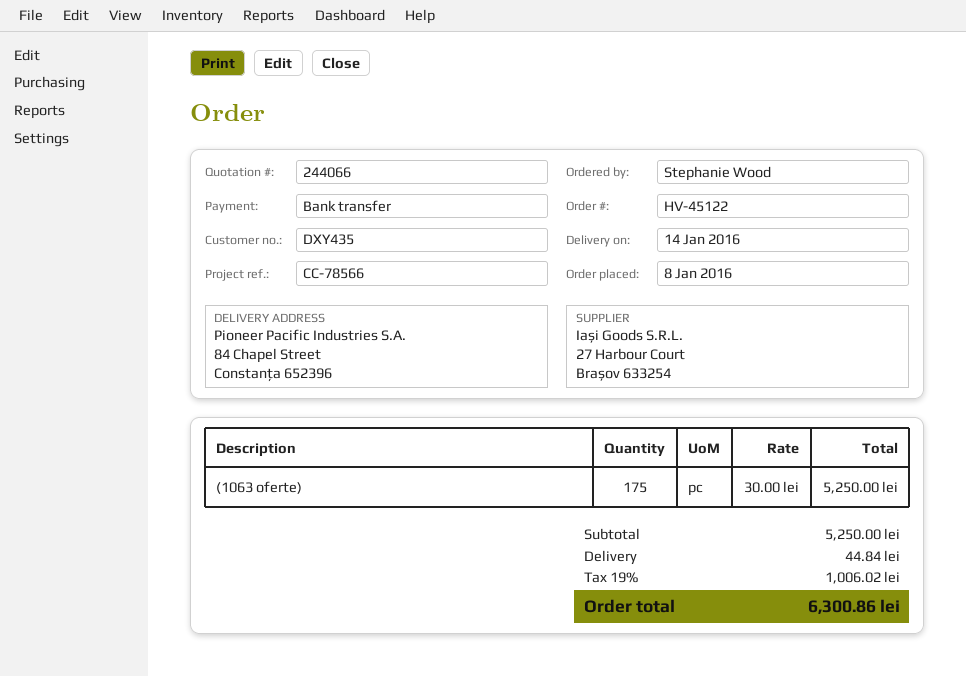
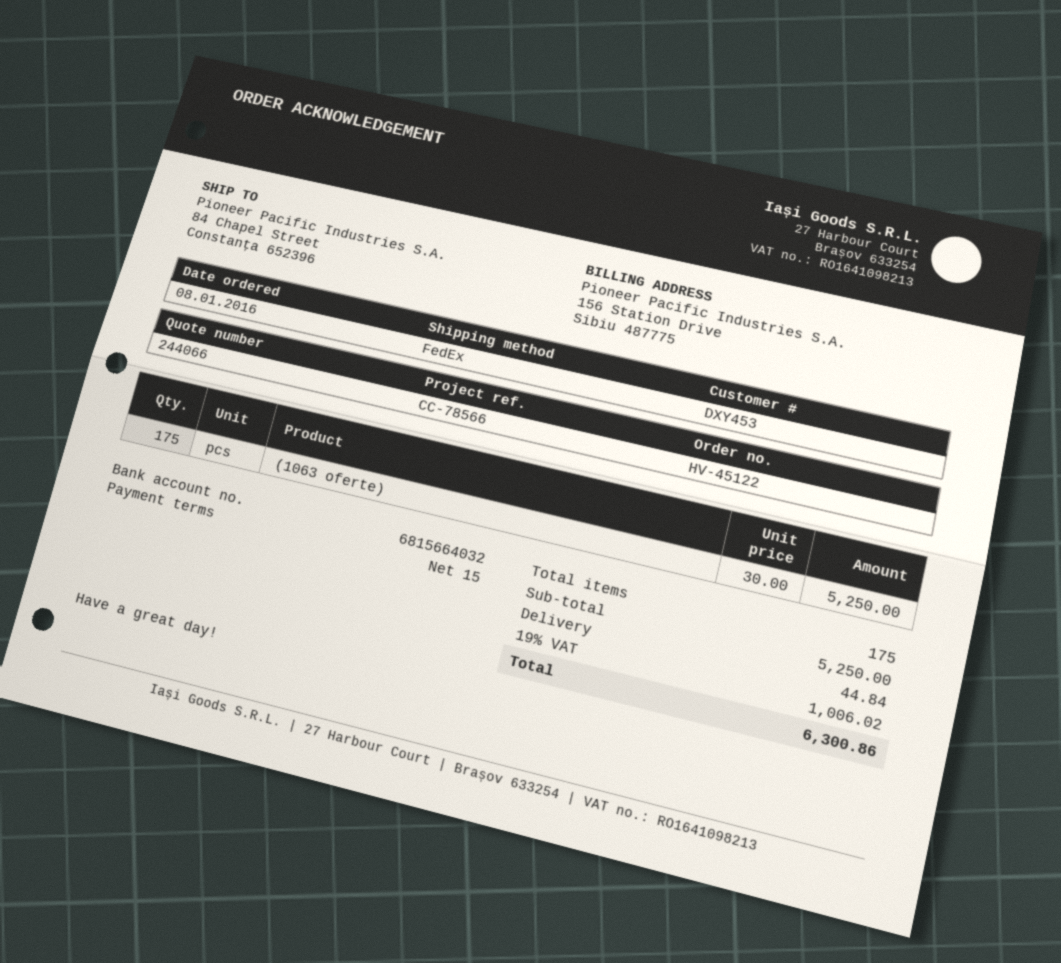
customer number: DXY435 -> DXY453

